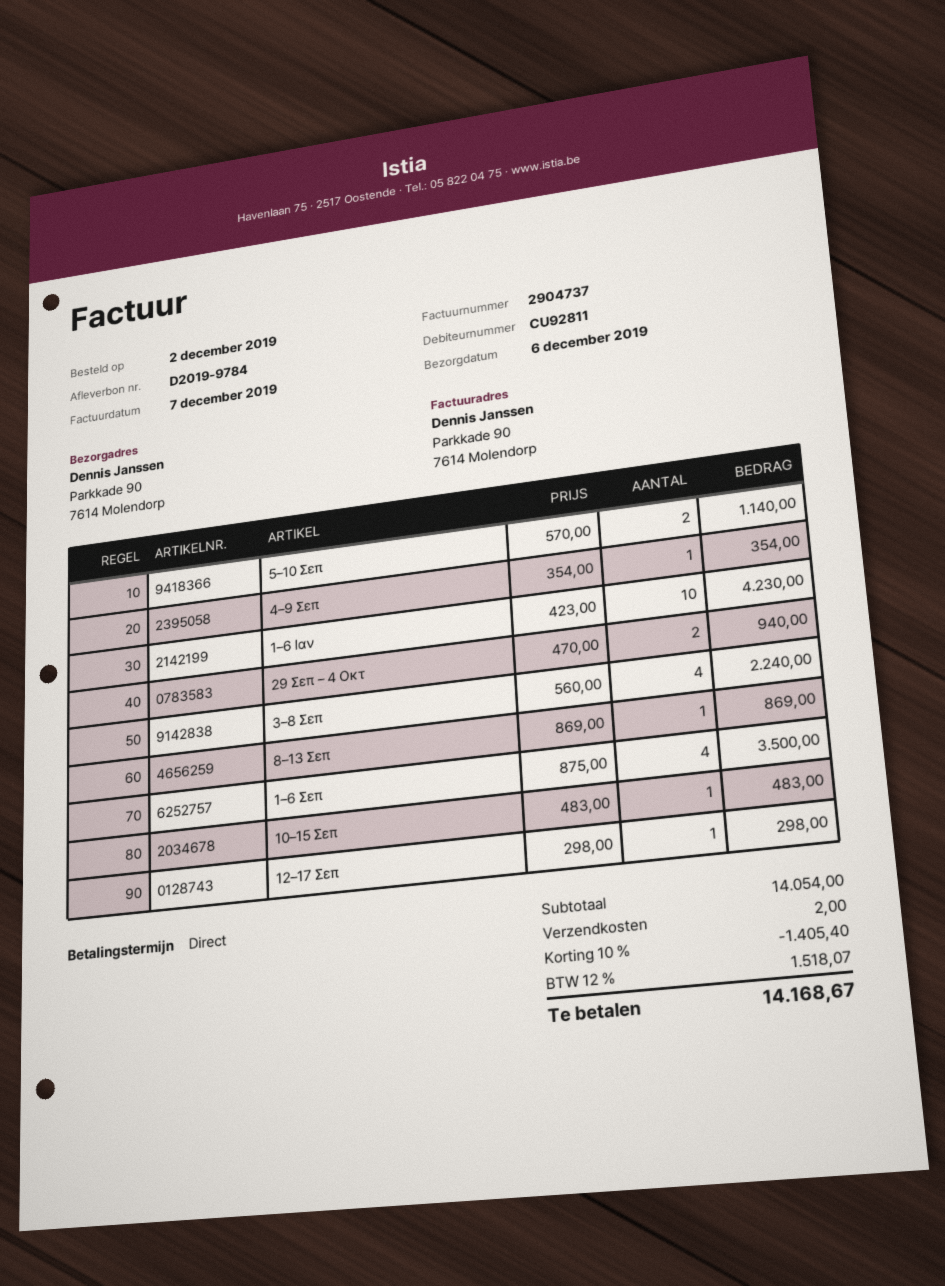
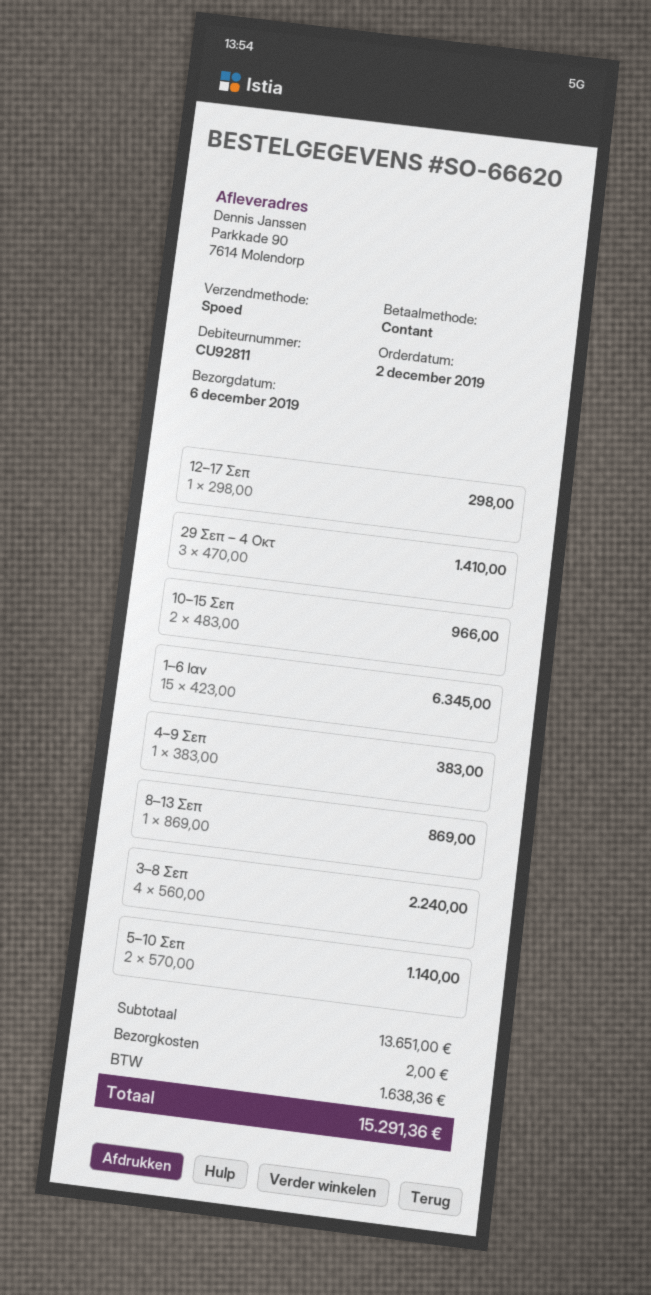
4–9 Σεπ: 1 x 354.00 = 354.00 -> 1 x 383.00 = 383.00
1–6 Ιαν: 10 x 423.00 = 4230.00 -> 15 x 423.00 = 6345.00
29 Σεπ – 4 Οκτ: 2 x 470.00 = 940.00 -> 3 x 470.00 = 1410.00
1–6 Σεπ: 4 x 875.00 = 3500.00 -> none
10–15 Σεπ: 1 x 483.00 = 483.00 -> 2 x 483.00 = 966.00
subtotal: 14054.00 -> 13651.00
discount: 10% = 1405.40 -> none
tax: 1518.07 -> 1638.36
total: 14168.67 -> 15291.36

